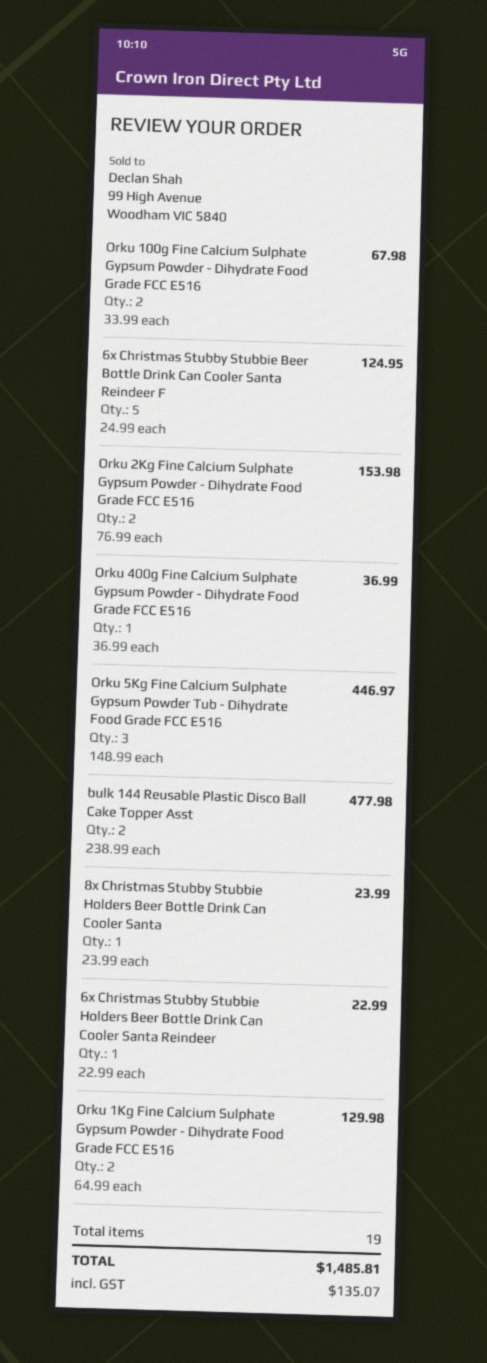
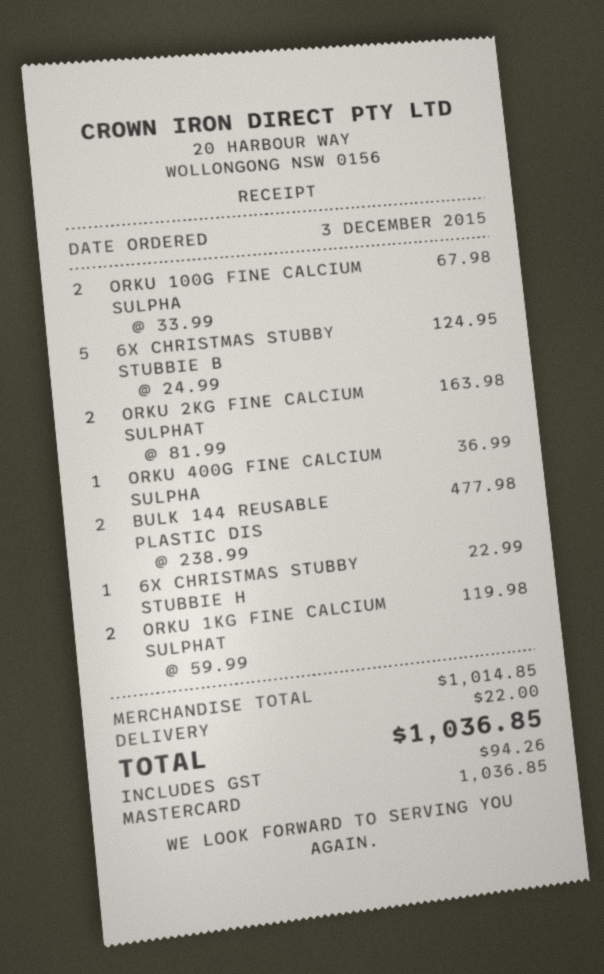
Orku 2Kg Fine Calcium Sulphate Gypsum Powder - Dihydrate Food Grade FCC E516: 2 x 76.99 = 153.98 -> 2 x 81.99 = 163.98
Orku 5Kg Fine Calcium Sulphate Gypsum Powder Tub - Dihydrate Food Grade FCC E516: 3 x 148.99 = 446.97 -> none
8x Christmas Stubby Stubbie Holders Beer Bottle Drink Can Cooler Santa: 1 x 23.99 = 23.99 -> none
Orku 1Kg Fine Calcium Sulphate Gypsum Powder - Dihydrate Food Grade FCC E516: 2 x 64.99 = 129.98 -> 2 x 59.99 = 119.98
shipping: none -> 22.00
tax: 135.07 -> 94.26
total: 1485.81 -> 1036.85

